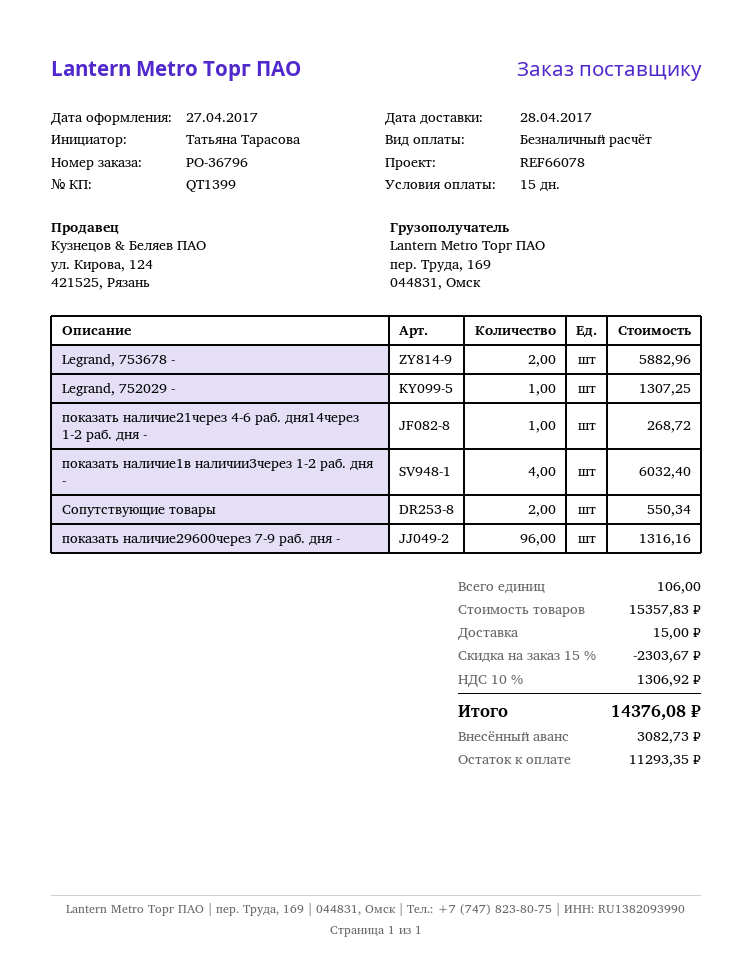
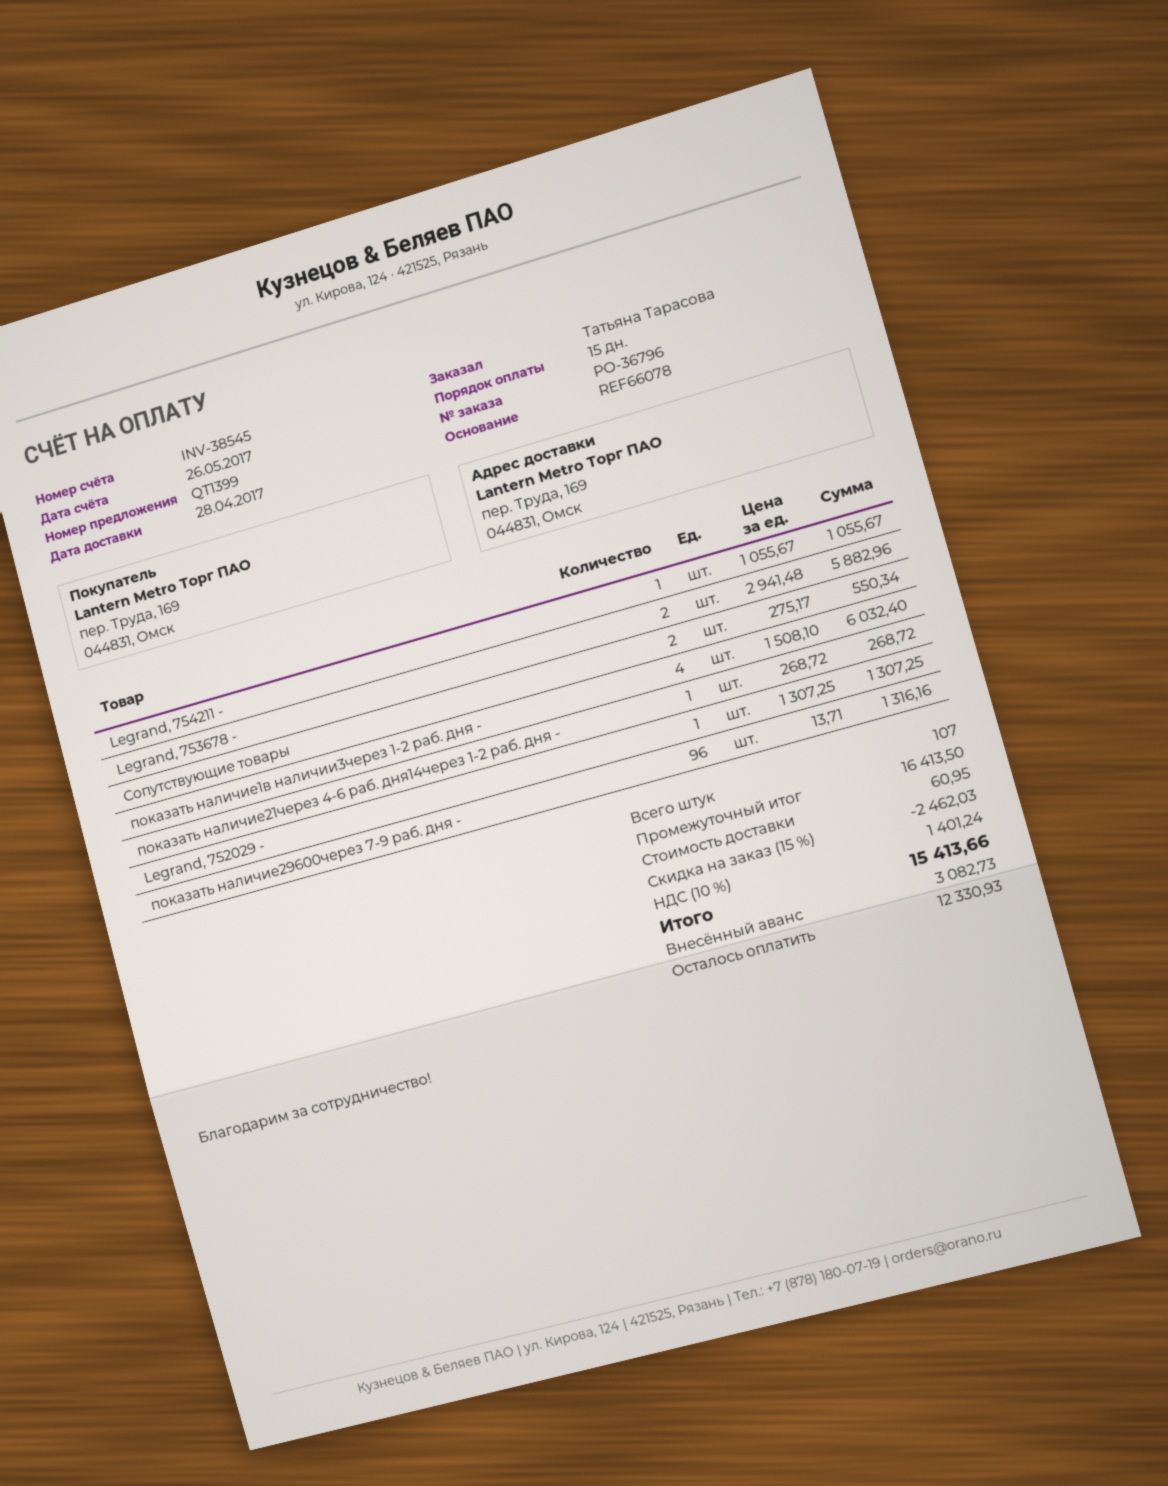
Legrand, 754211 -: none -> 1 for 1055.67
total quantity: 106 -> 107
subtotal: 15357.83 -> 16413.50
discount: 15% = 2303.67 -> 15% = 2462.03
shipping: 15.00 -> 60.95
tax: 10% = 1306.92 -> 10% = 1401.24
total: 14376.08 -> 15413.66
balance: 11293.35 -> 12330.93

